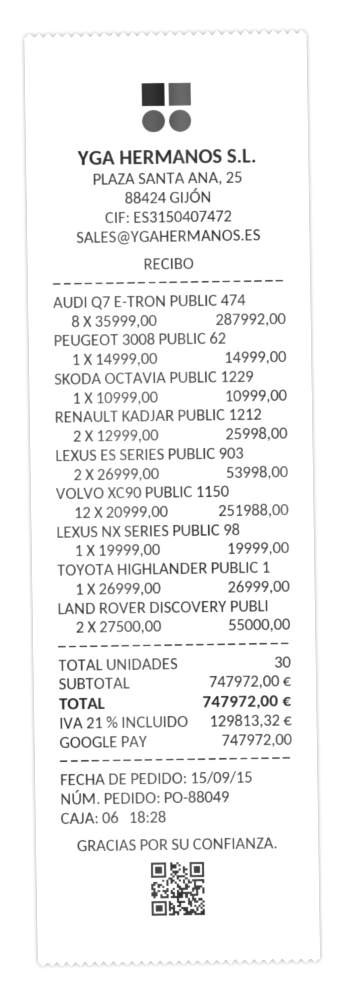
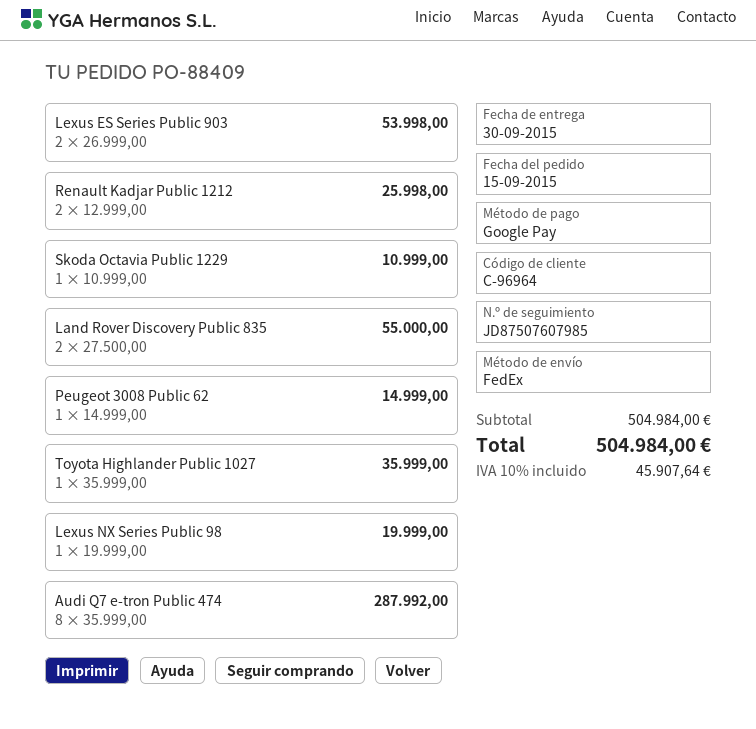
order number: PO-88049 -> PO-88409
VOLVO XC90 PUBLIC 1150: 12 x 20999.00 = 251988.00 -> none
TOYOTA HIGHLANDER PUBLIC 1: 1 x 26999.00 = 26999.00 -> 1 x 35999.00 = 35999.00
subtotal: 747972.00 -> 504984.00
tax: 21% = 129813.32 -> 10% = 45907.64
total: 747972.00 -> 504984.00

